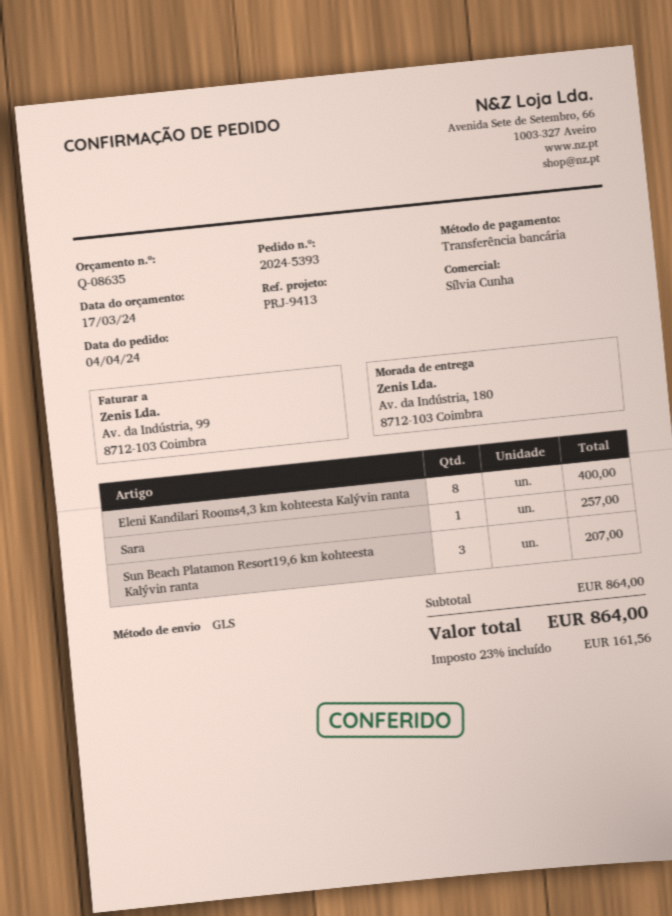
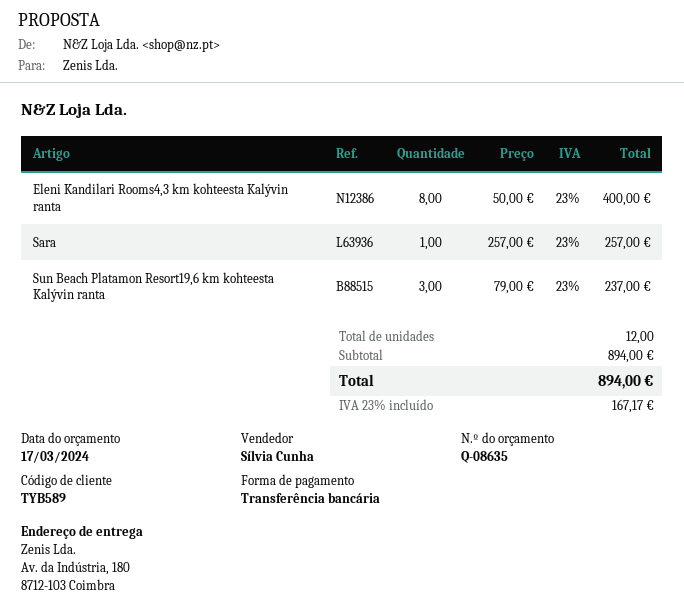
Sun Beach Platamon Resort19,6 km kohteesta Kalývin ranta: 3 for 207.00 -> 3 for 237.00
subtotal: 864.00 -> 894.00
tax: 23% = 161.56 -> 23% = 167.17
total: 864.00 -> 894.00

